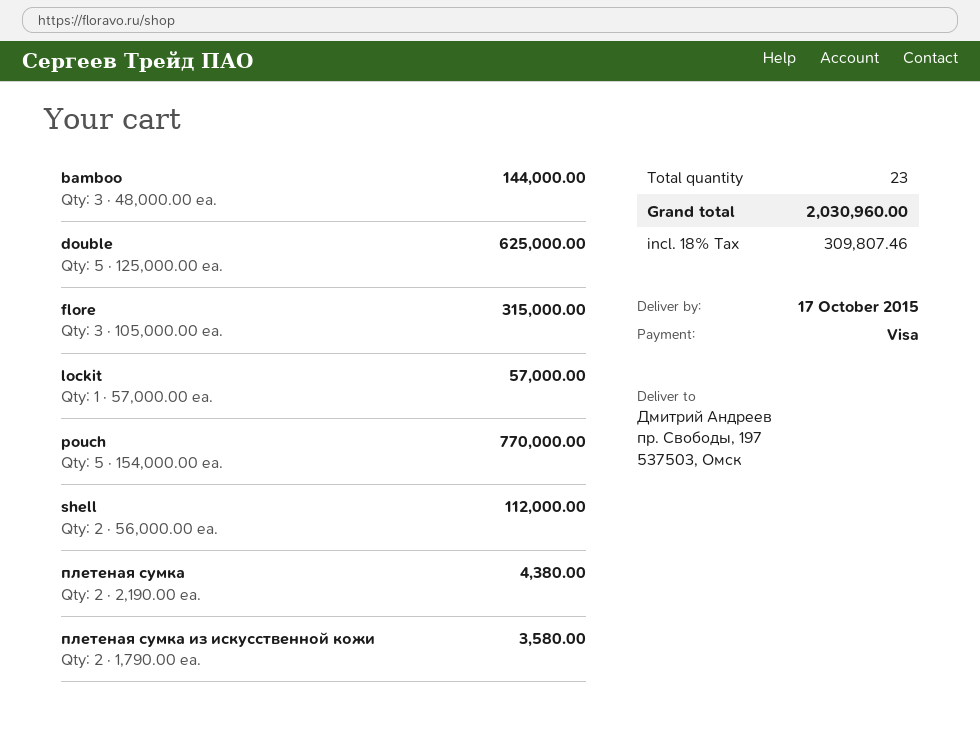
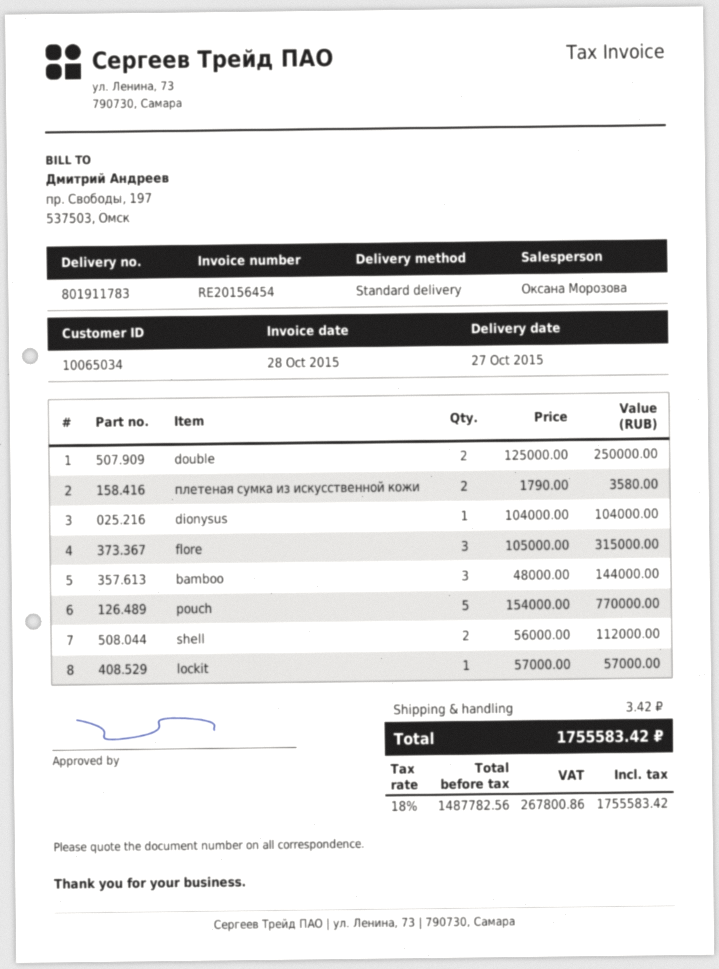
delivery date: 2015-10-17 -> 2015-10-27
double: 5 x 125000.00 = 625000.00 -> 2 x 125000.00 = 250000.00
плетеная сумка: 2 x 2190.00 = 4380.00 -> none
dionysus: none -> 1 x 104000.00 = 104000.00
shipping: none -> 3.42
tax: 18% = 309807.46 -> 18% = 267800.86
total: 2030960.00 -> 1755583.42

